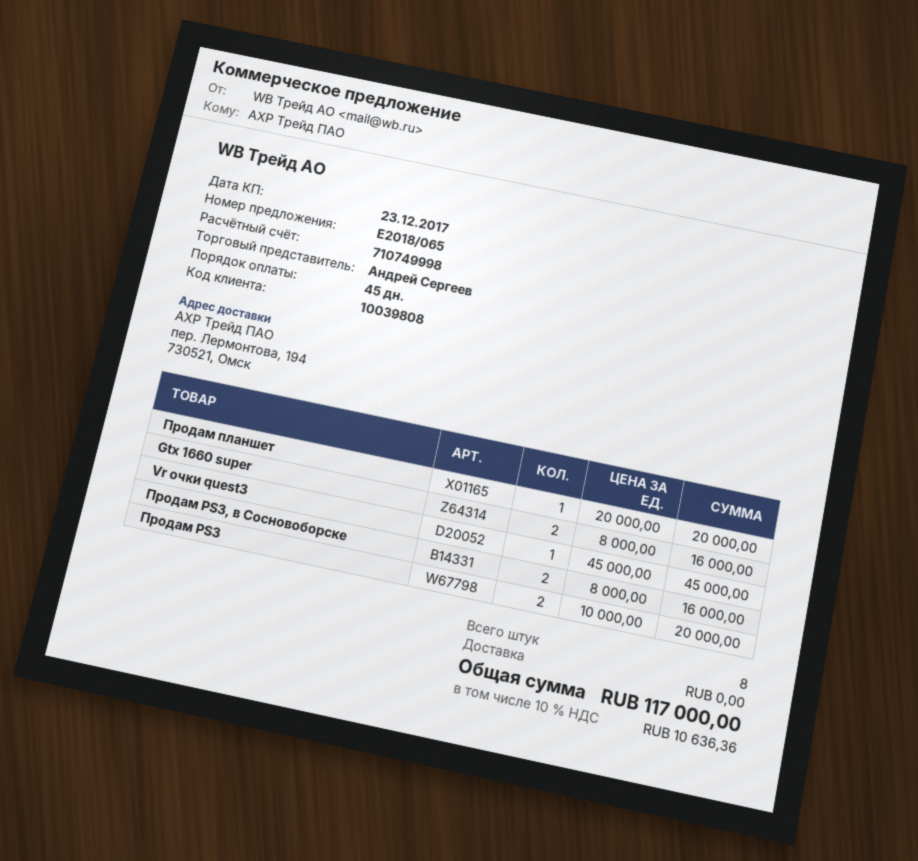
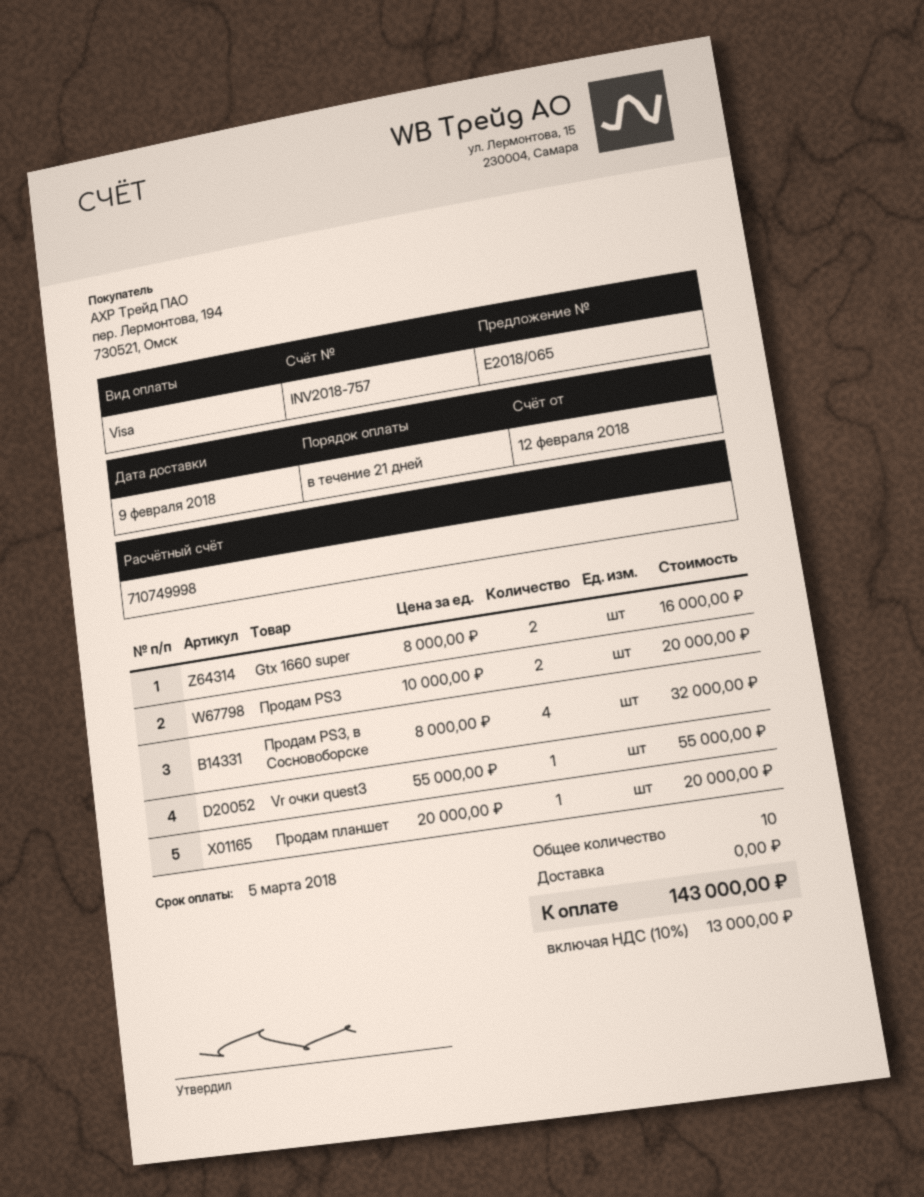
payment terms: 45 days -> 21 days
Vr очки quest3: 1 x 45000.00 = 45000.00 -> 1 x 55000.00 = 55000.00
Продам PS3, в Сосновоборске: 2 x 8000.00 = 16000.00 -> 4 x 8000.00 = 32000.00
total quantity: 8 -> 10
tax: 10% = 10636.36 -> 10% = 13000.00
total: 117000.00 -> 143000.00

